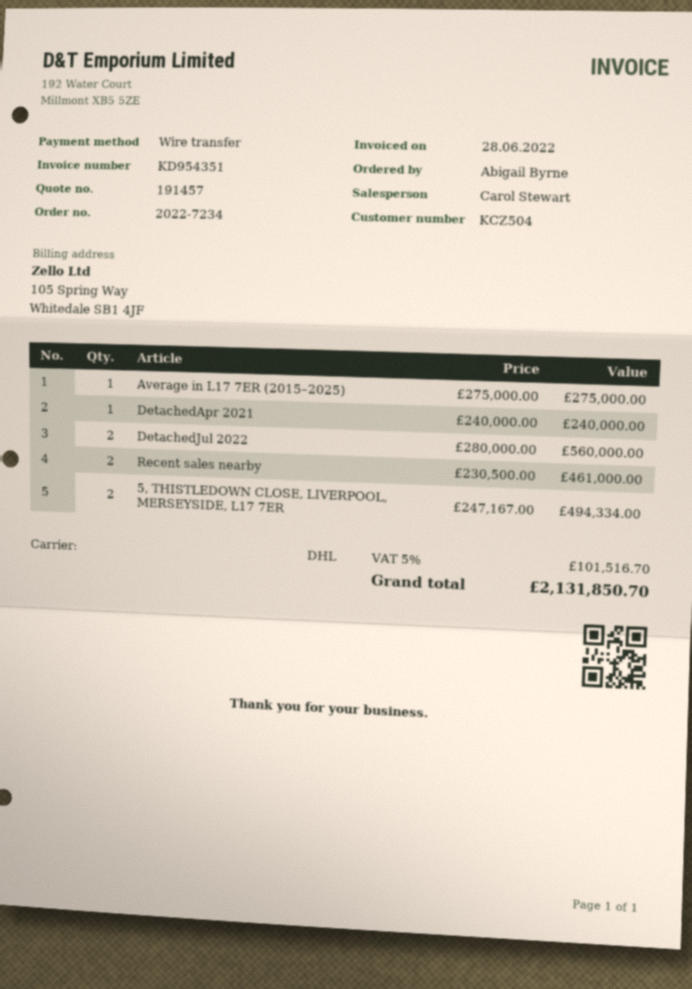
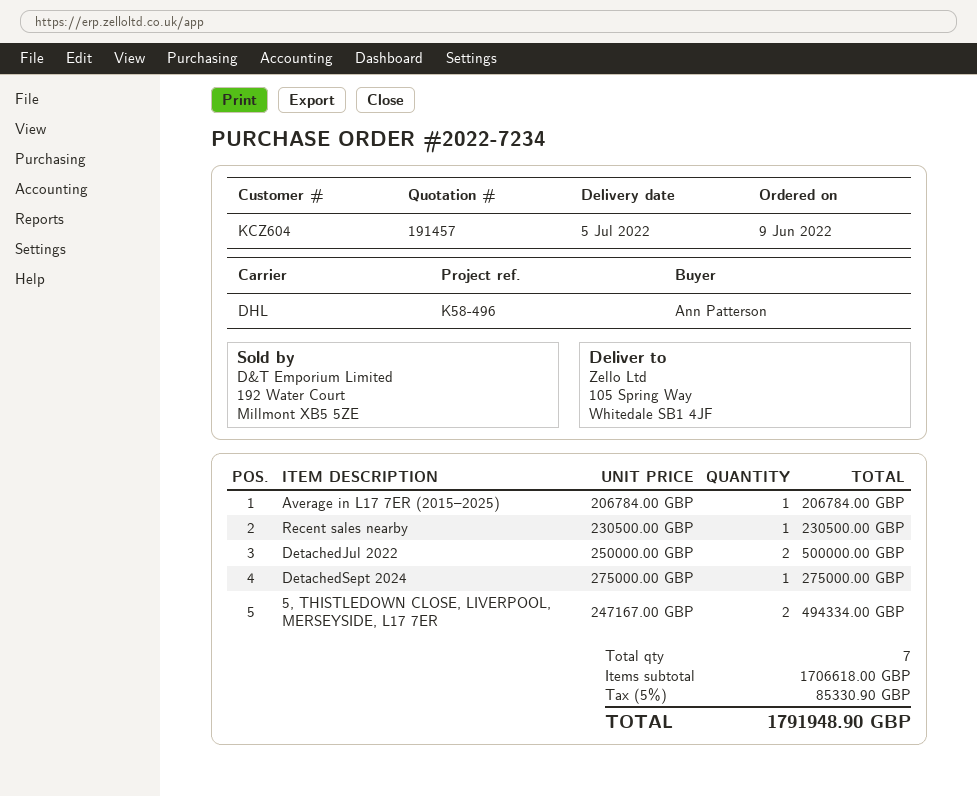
customer number: KCZ504 -> KCZ604
ordered by: Abigail Byrne -> Ann Patterson
Average in L17 7ER (2015–2025): 1 x 275000.00 = 275000.00 -> 1 x 206784.00 = 206784.00
DetachedApr 2021: 1 x 240000.00 = 240000.00 -> none
DetachedJul 2022: 2 x 280000.00 = 560000.00 -> 2 x 250000.00 = 500000.00
Recent sales nearby: 2 x 230500.00 = 461000.00 -> 1 x 230500.00 = 230500.00
DetachedSept 2024: none -> 1 x 275000.00 = 275000.00
tax: 5% = 101516.70 -> 5% = 85330.90
total: 2131850.70 -> 1791948.90

